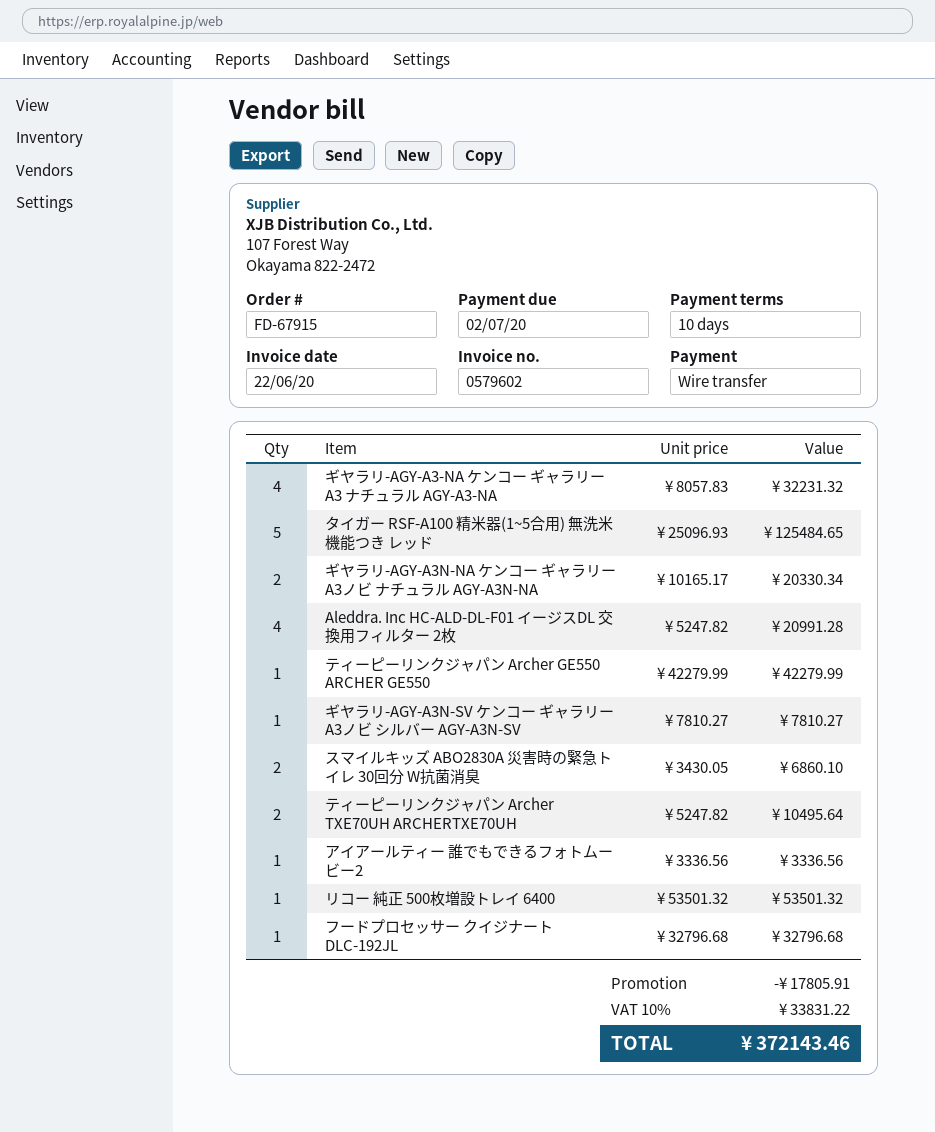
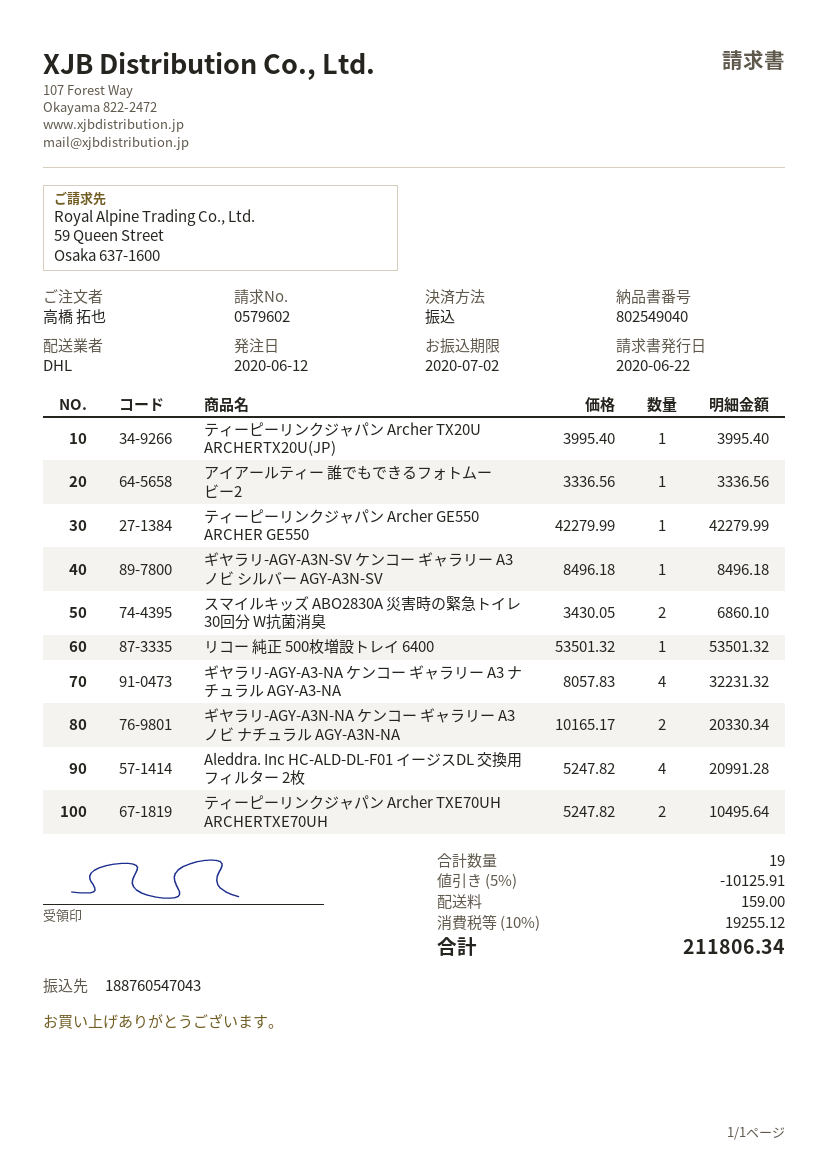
タイガー RSF-A100 精米器(1~5合用) 無洗米機能つき レッド: 5 x 25096.93 = 125484.65 -> none
ギヤラリ-AGY-A3N-SV ケンコー ギャラリー A3ノビ シルバー AGY-A3N-SV: 1 x 7810.27 = 7810.27 -> 1 x 8496.18 = 8496.18
フードプロセッサー クイジナート DLC-192JL: 1 x 32796.68 = 32796.68 -> none
ティーピーリンクジャパン Archer TX20U ARCHERTX20U(JP): none -> 1 x 3995.40 = 3995.40
discount: 17805.91 -> 10125.91
shipping: none -> 159.00
tax: 10% = 33831.22 -> 10% = 19255.12
total: 372143.46 -> 211806.34

